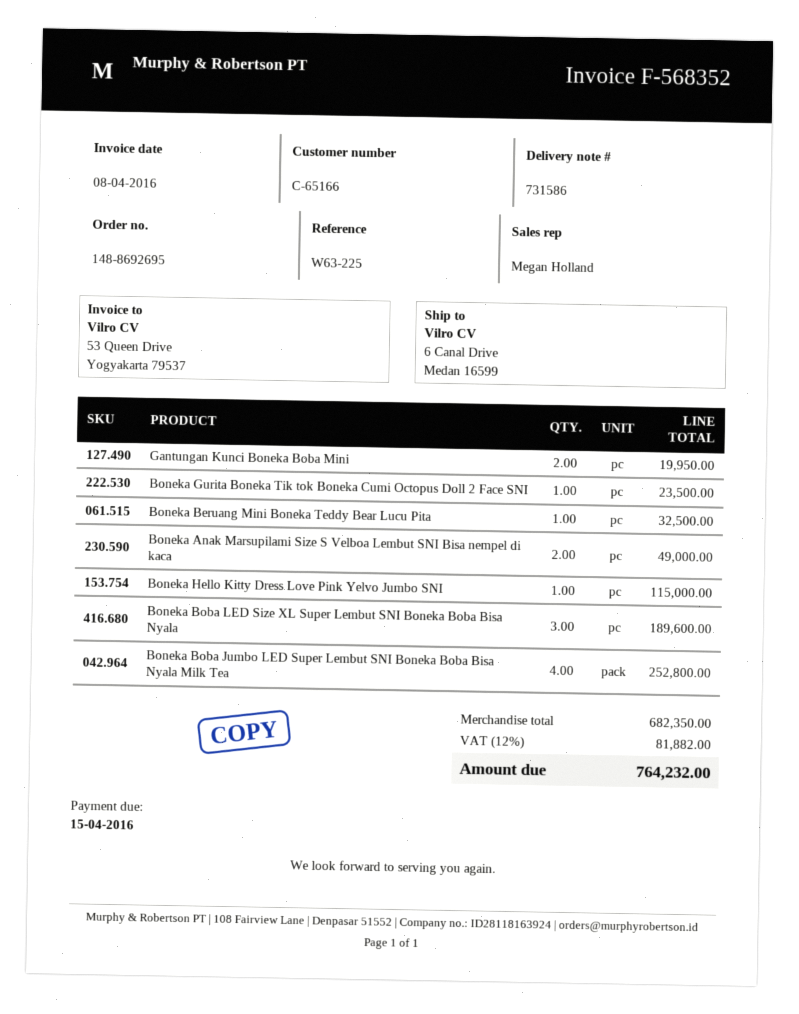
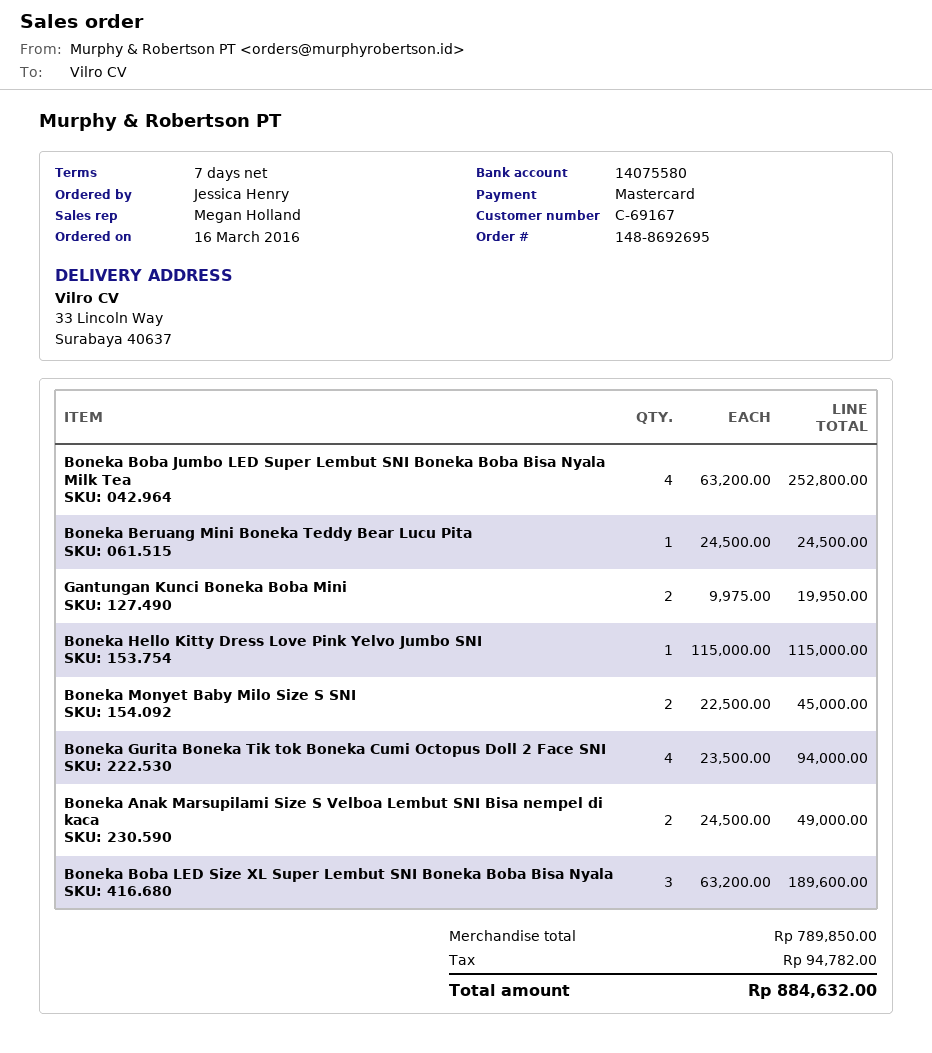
customer number: C-65166 -> C-69167
ship to: 6 Canal Drive, Medan 16599 -> 33 Lincoln Way, Surabaya 40637
Boneka Gurita Boneka Tik tok Boneka Cumi Octopus Doll 2 Face SNI: 1 for 23500.00 -> 4 for 94000.00
Boneka Beruang Mini Boneka Teddy Bear Lucu Pita: 1 for 32500.00 -> 1 for 24500.00
Boneka Monyet Baby Milo Size S SNI: none -> 2 for 45000.00
subtotal: 682350.00 -> 789850.00
tax: 81882.00 -> 94782.00
total: 764232.00 -> 884632.00

